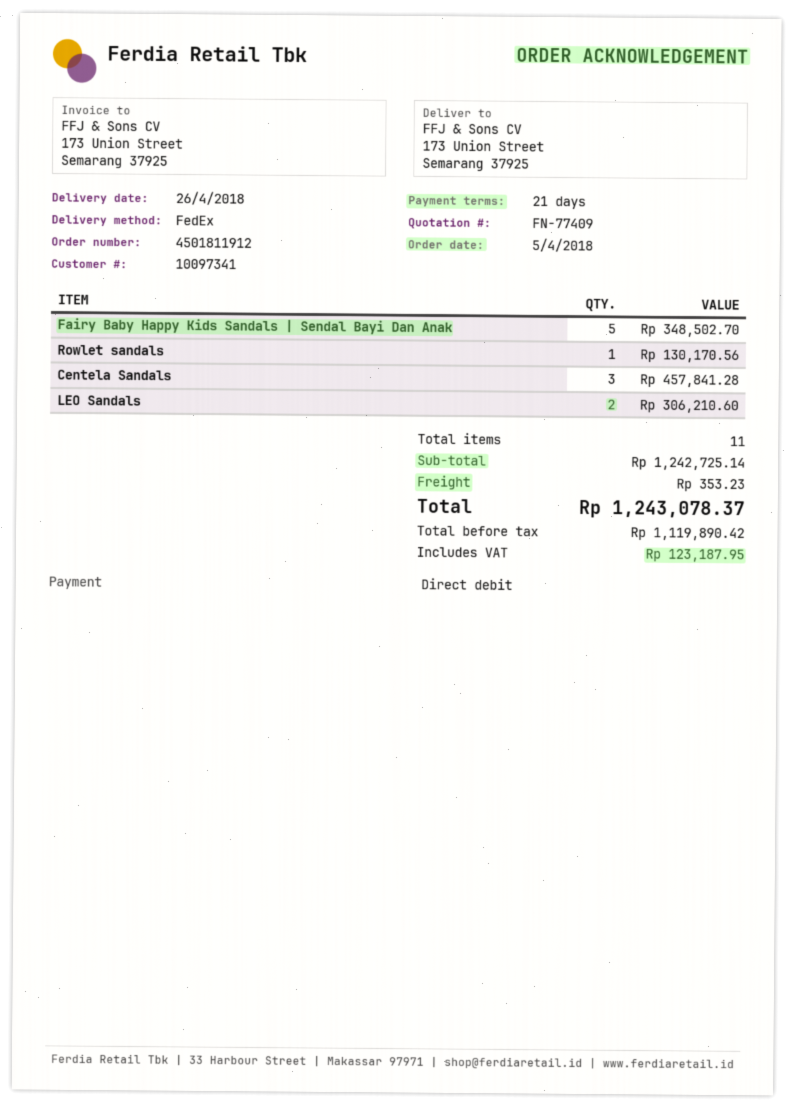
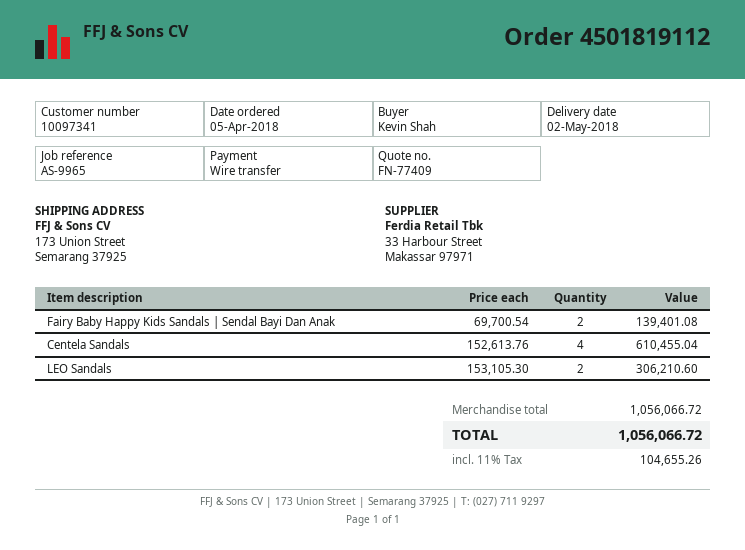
order number: 4501811912 -> 4501819112
delivery date: 2018-04-26 -> 2018-05-02
payment method: direct debit -> bank transfer
Fairy Baby Happy Kids Sandals | Sendal Bayi Dan Anak: 5 for 348502.70 -> 2 for 139401.08
Rowlet sandals: 1 for 130170.56 -> none
Centela Sandals: 3 for 457841.28 -> 4 for 610455.04
subtotal: 1242725.14 -> 1056066.72
shipping: 353.23 -> none
tax: 123187.95 -> 104655.26
total: 1243078.37 -> 1056066.72

